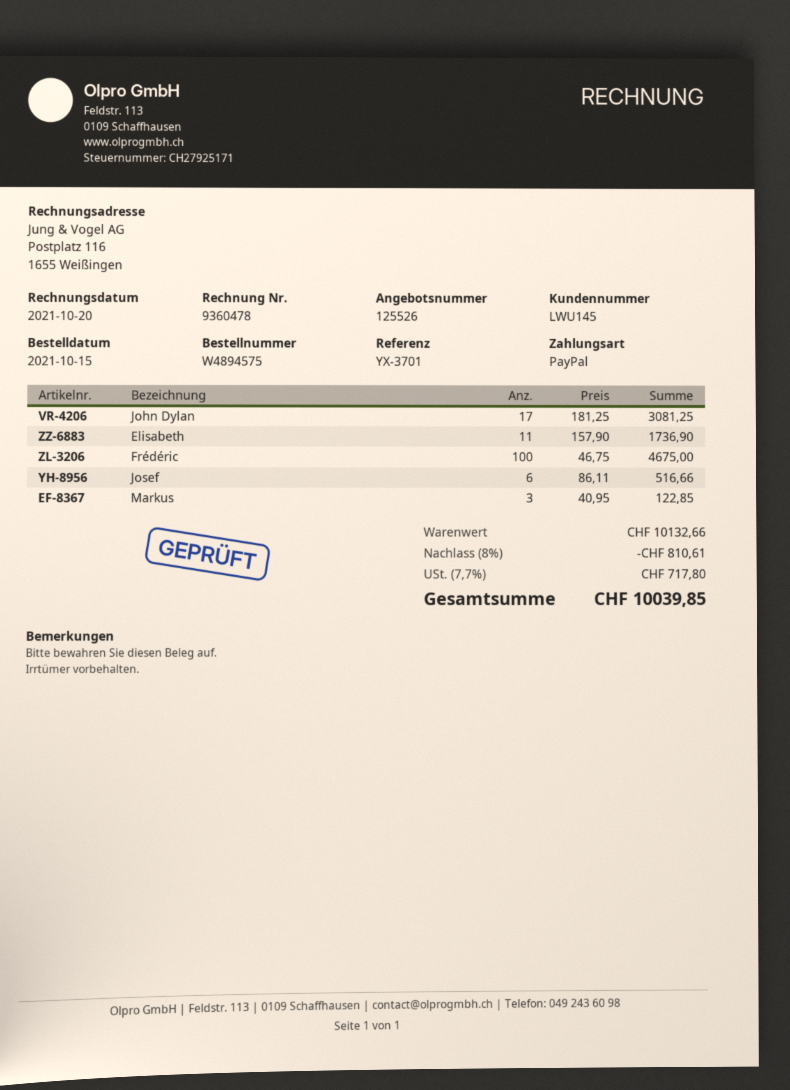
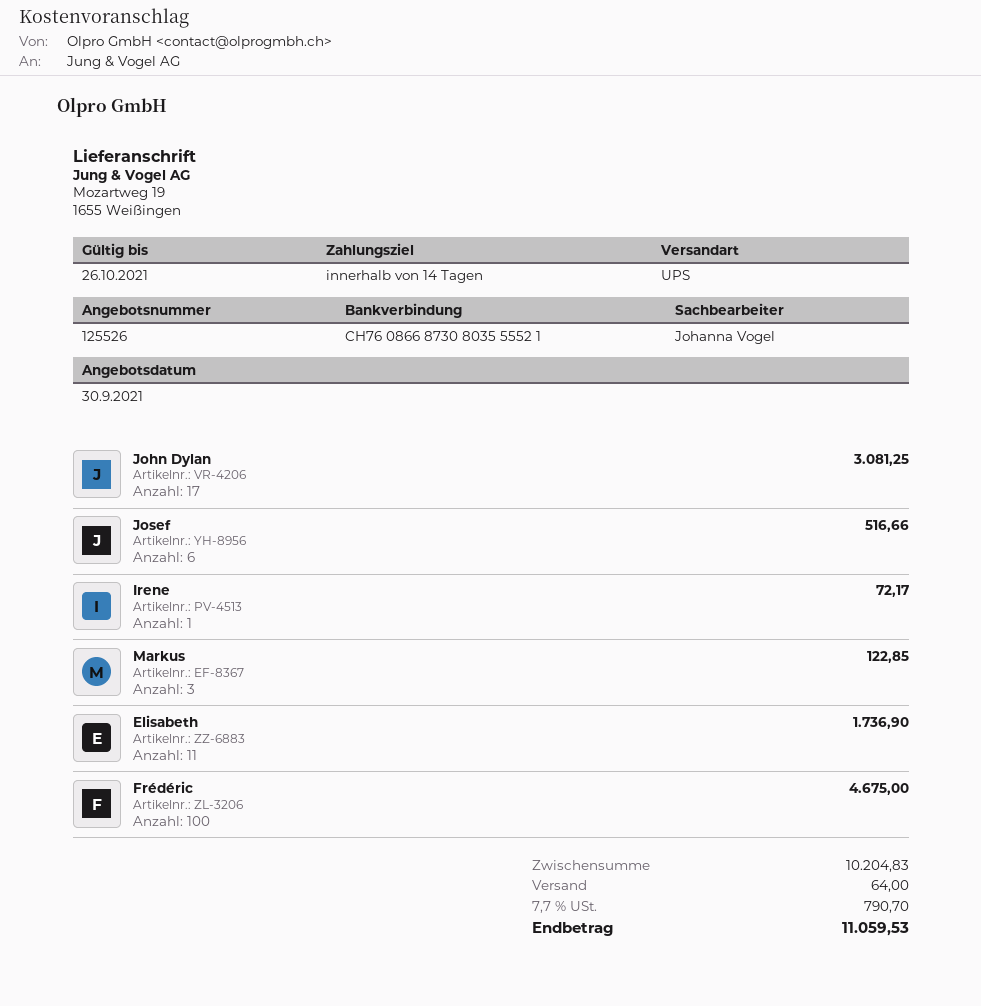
Irene: none -> 1 for 72.17
subtotal: 10132.66 -> 10204.83
discount: 8% = 810.61 -> none
shipping: none -> 64.00
tax: 7.7% = 717.80 -> 7.7% = 790.70
total: 10039.85 -> 11059.53

